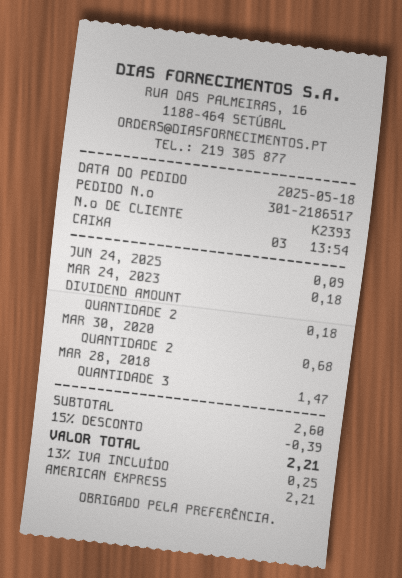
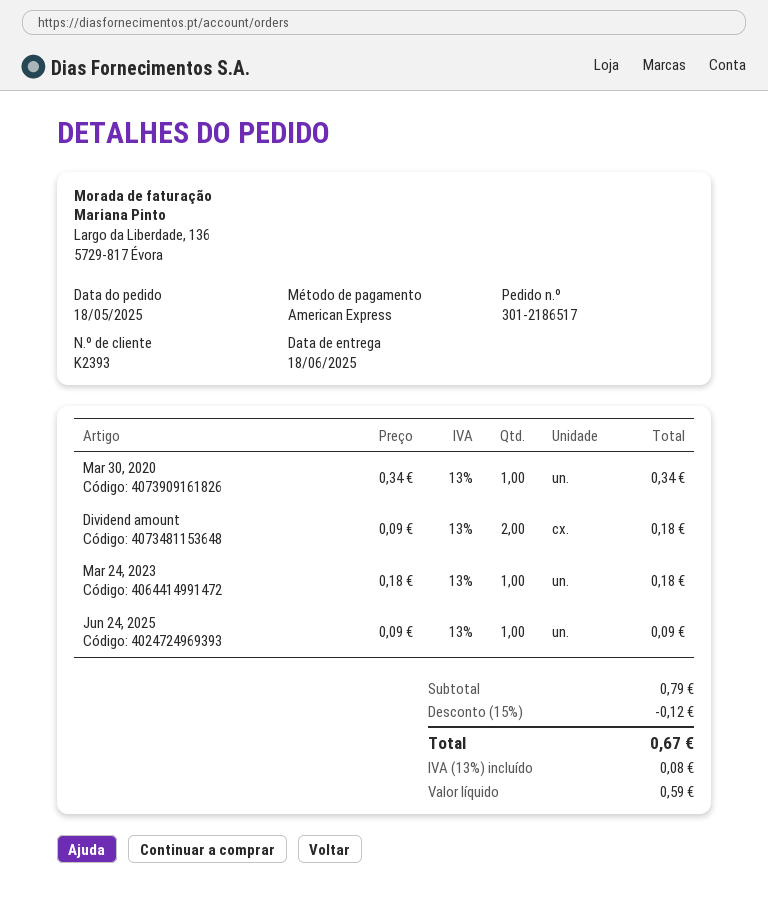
MAR 30, 2020: 2 for 0.68 -> 1 for 0.34
MAR 28, 2018: 3 for 1.47 -> none
subtotal: 2.60 -> 0.79
discount: 15% = 0.39 -> 15% = 0.12
tax: 13% = 0.25 -> 13% = 0.08
total: 2.21 -> 0.67

